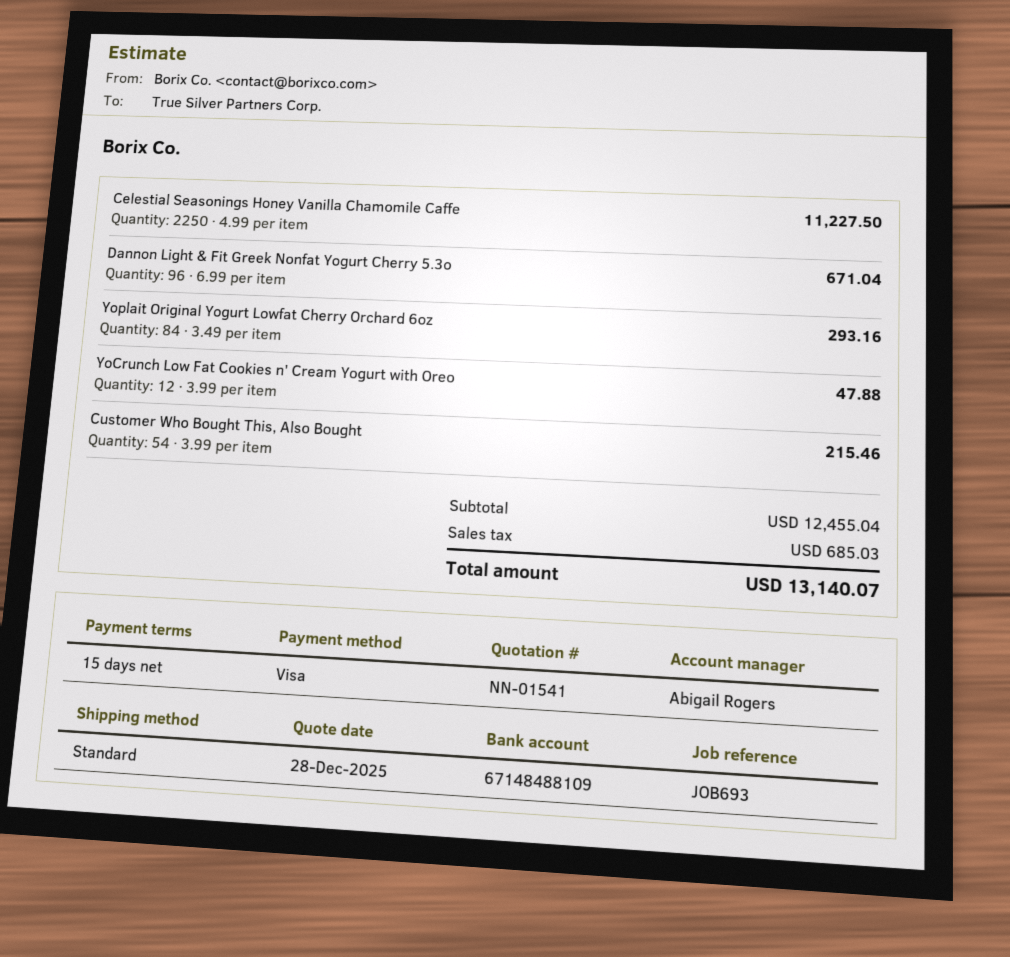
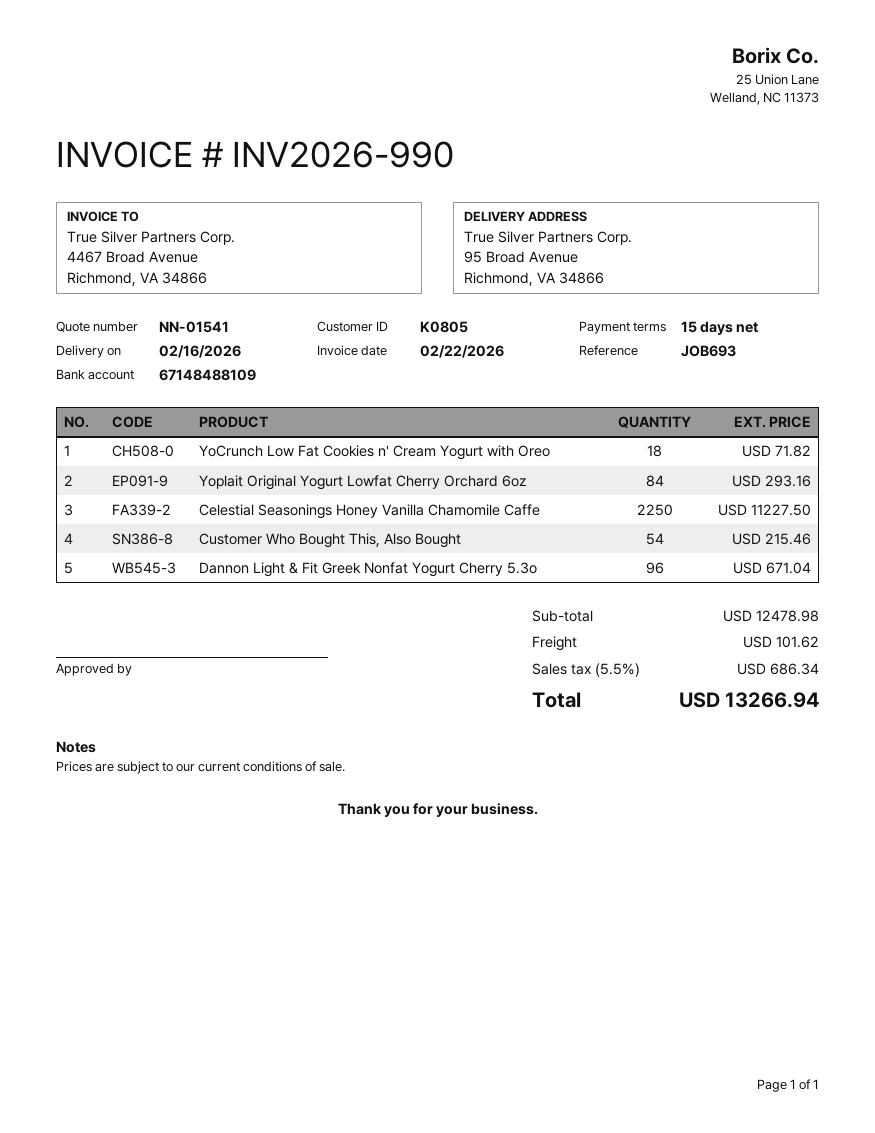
YoCrunch Low Fat Cookies n' Cream Yogurt with Oreo: 12 for 47.88 -> 18 for 71.82
subtotal: 12455.04 -> 12478.98
shipping: none -> 101.62
tax: 685.03 -> 686.34
total: 13140.07 -> 13266.94

